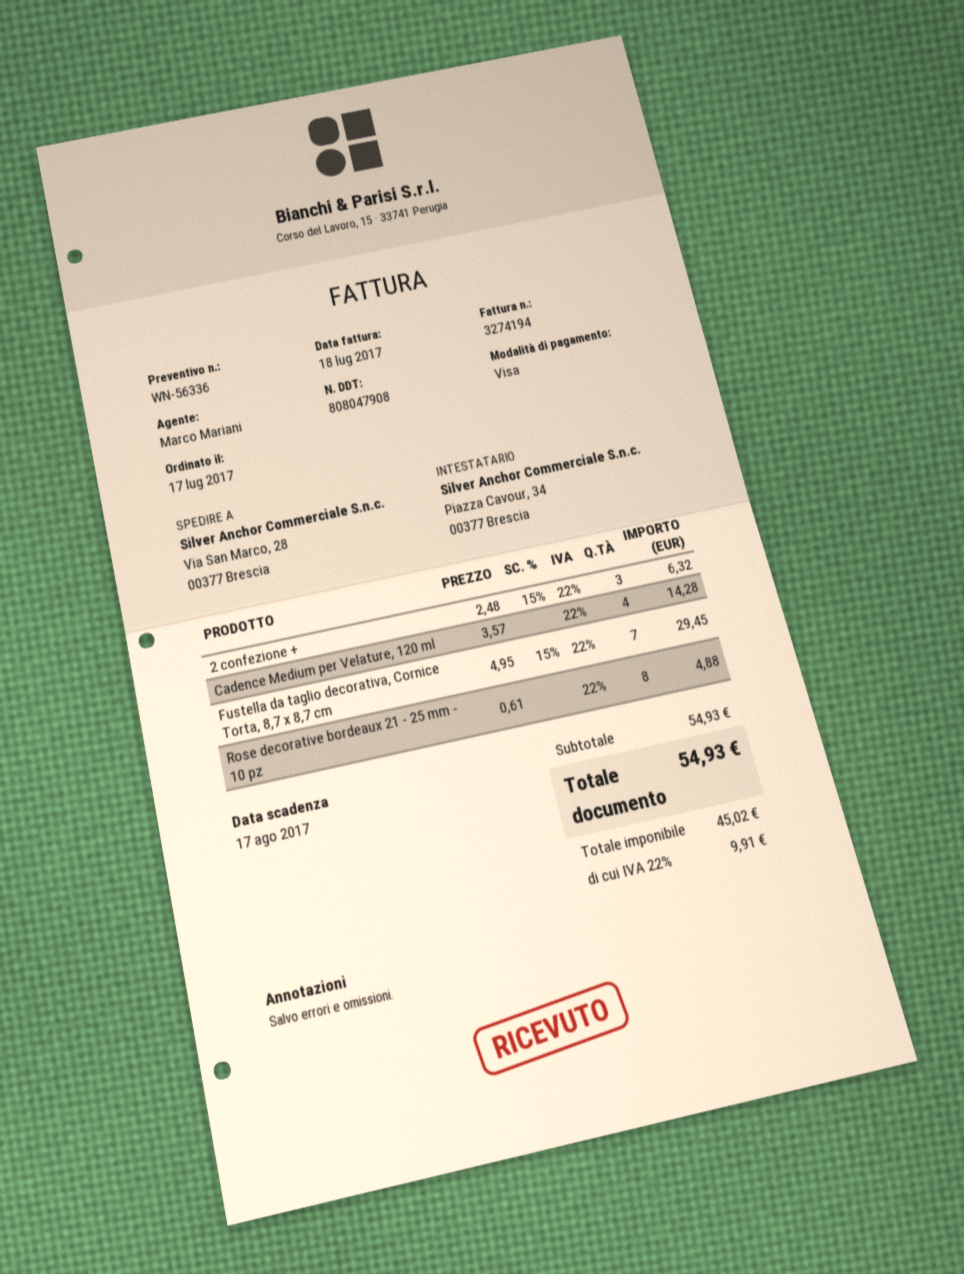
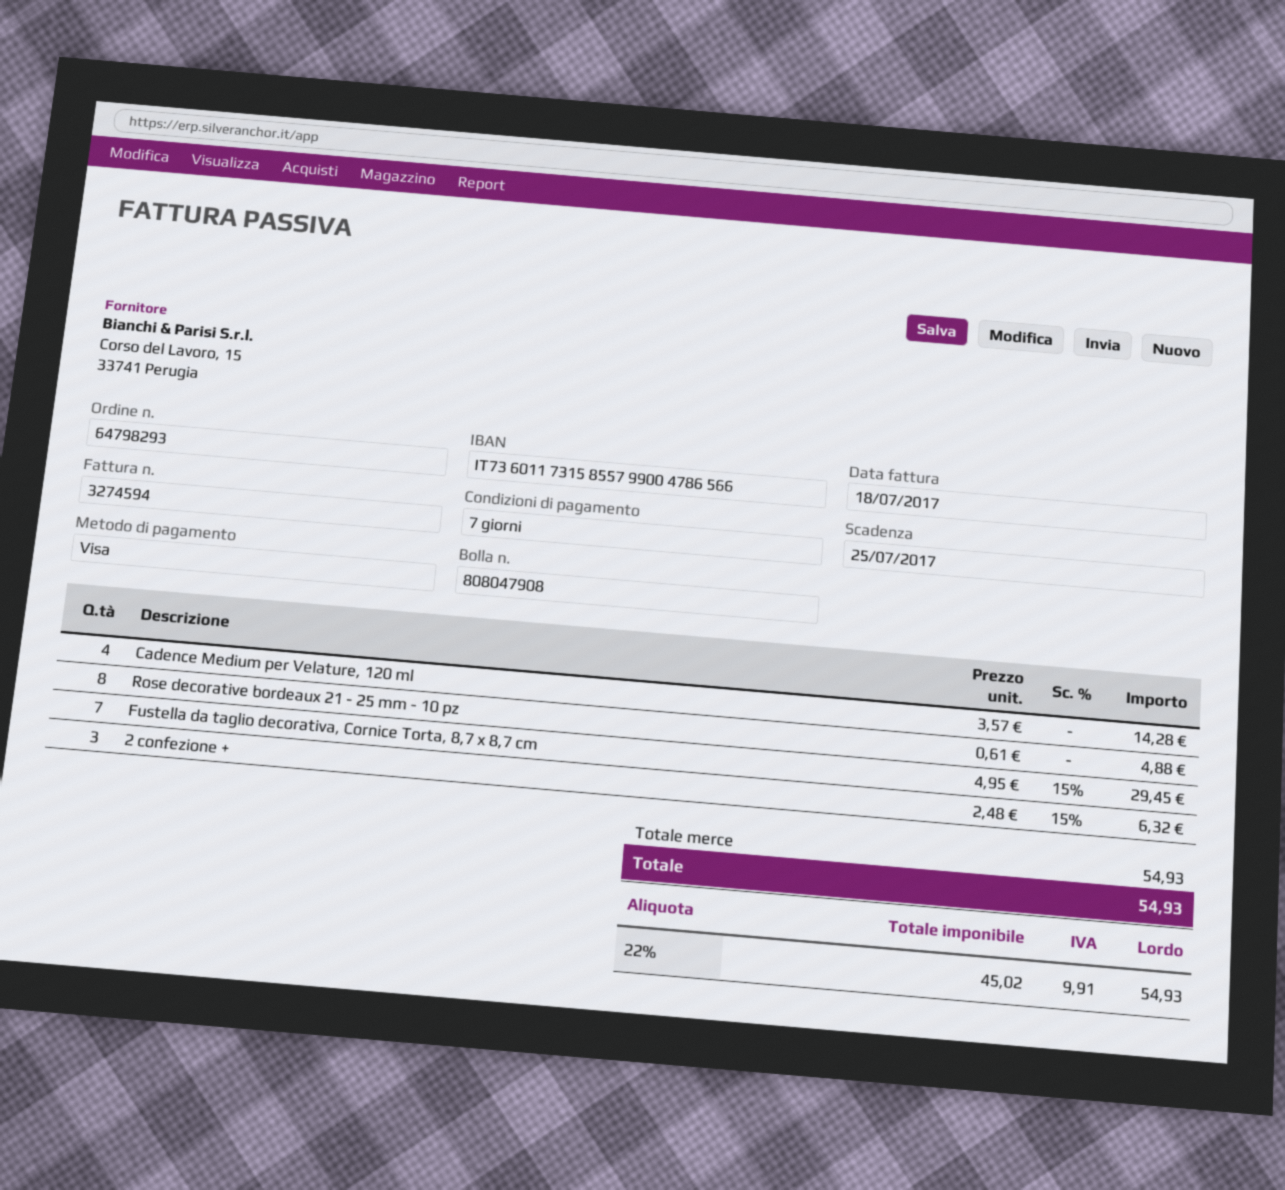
invoice number: 3274194 -> 3274594
due date: 2017-08-17 -> 2017-07-25

